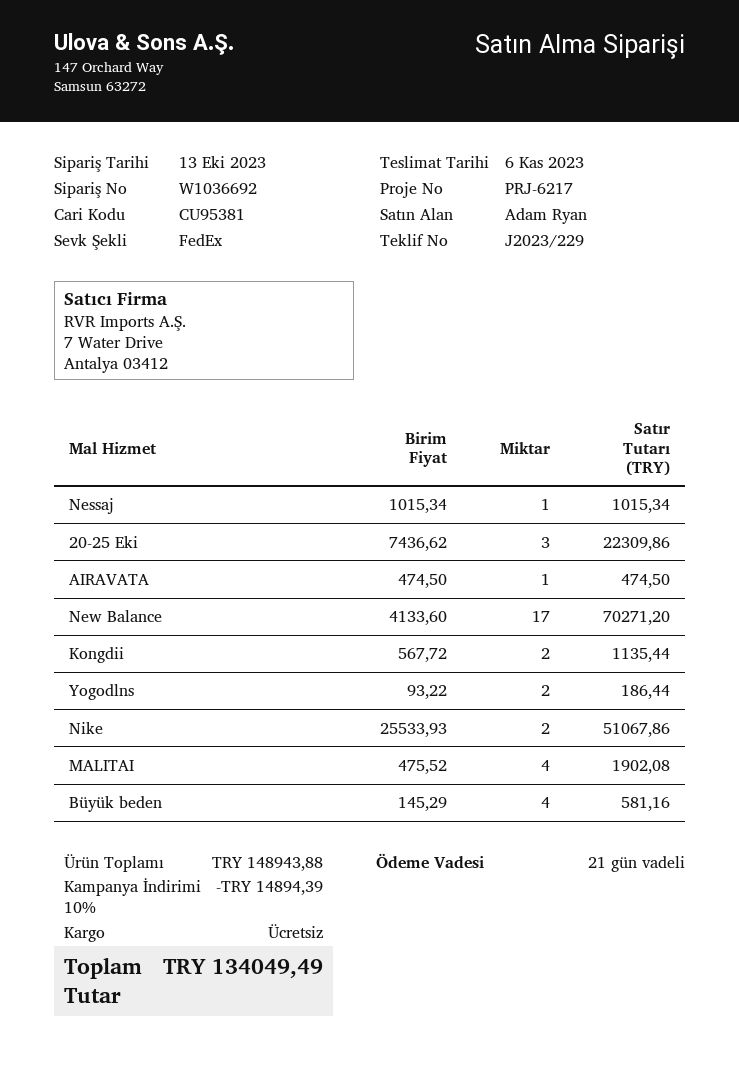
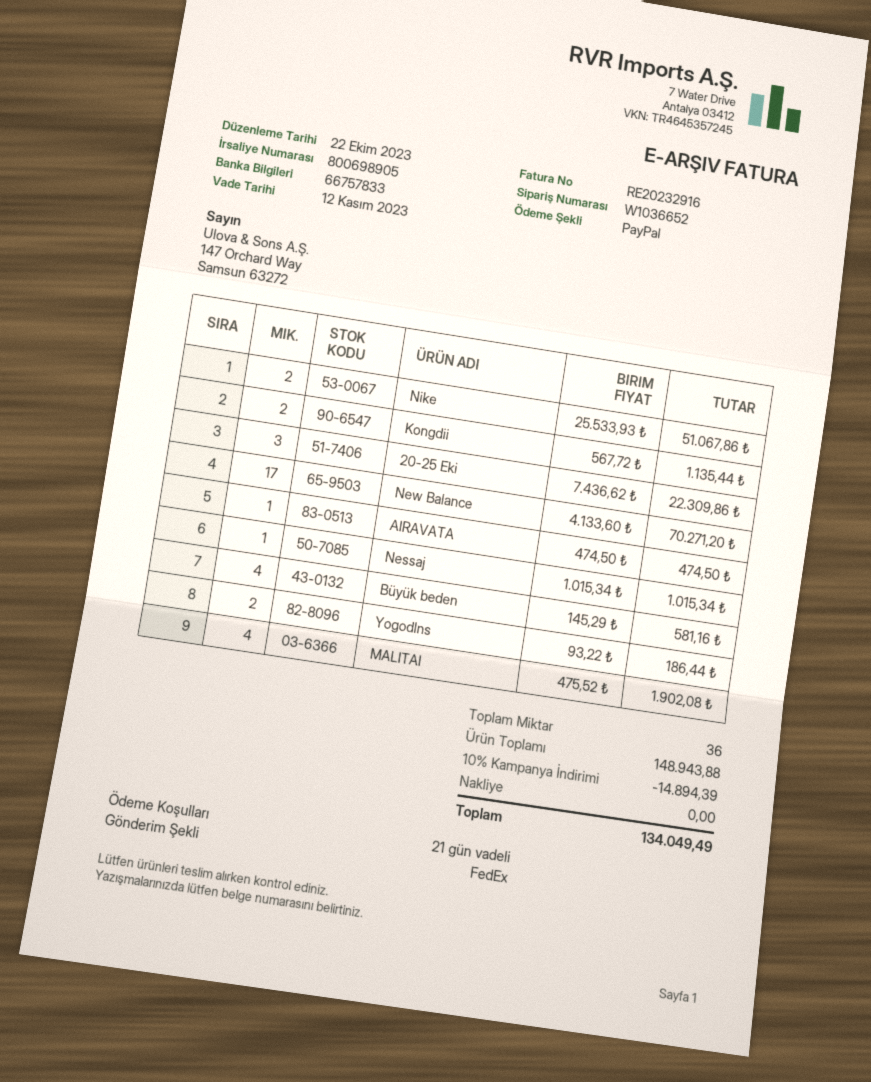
order number: W1036692 -> W1036652

